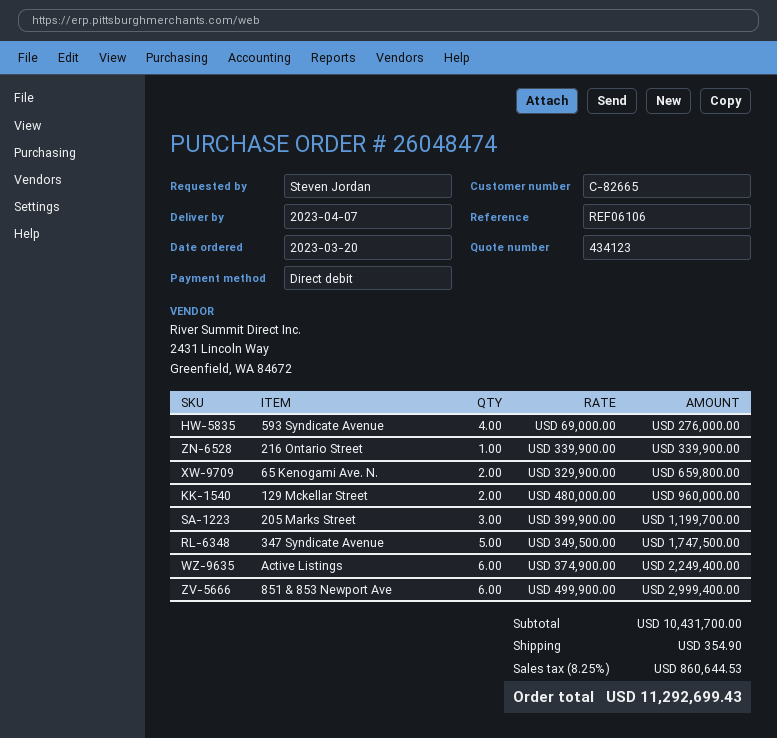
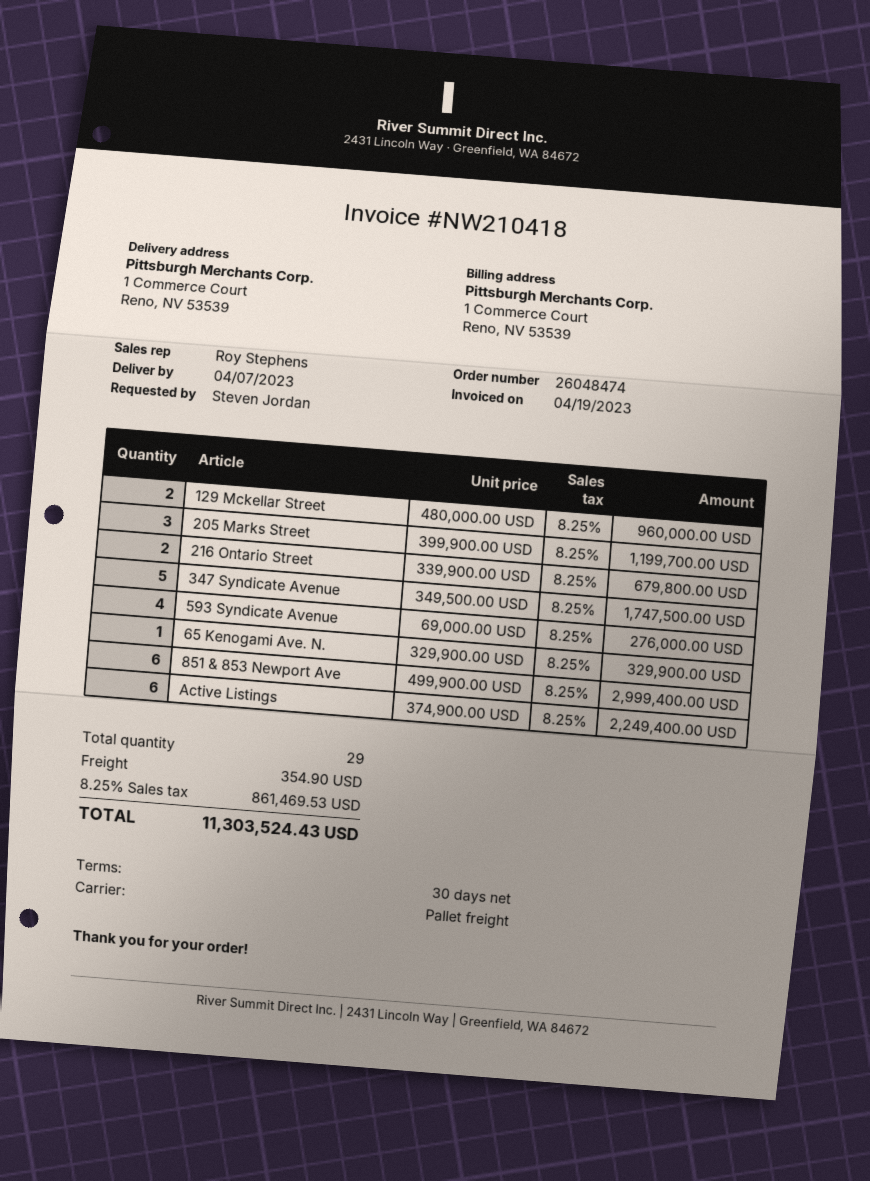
216 Ontario Street: 1 x 339900.00 = 339900.00 -> 2 x 339900.00 = 679800.00
65 Kenogami Ave. N.: 2 x 329900.00 = 659800.00 -> 1 x 329900.00 = 329900.00
tax: 8.25% = 860644.53 -> 8.25% = 861469.53
total: 11292699.43 -> 11303524.43

